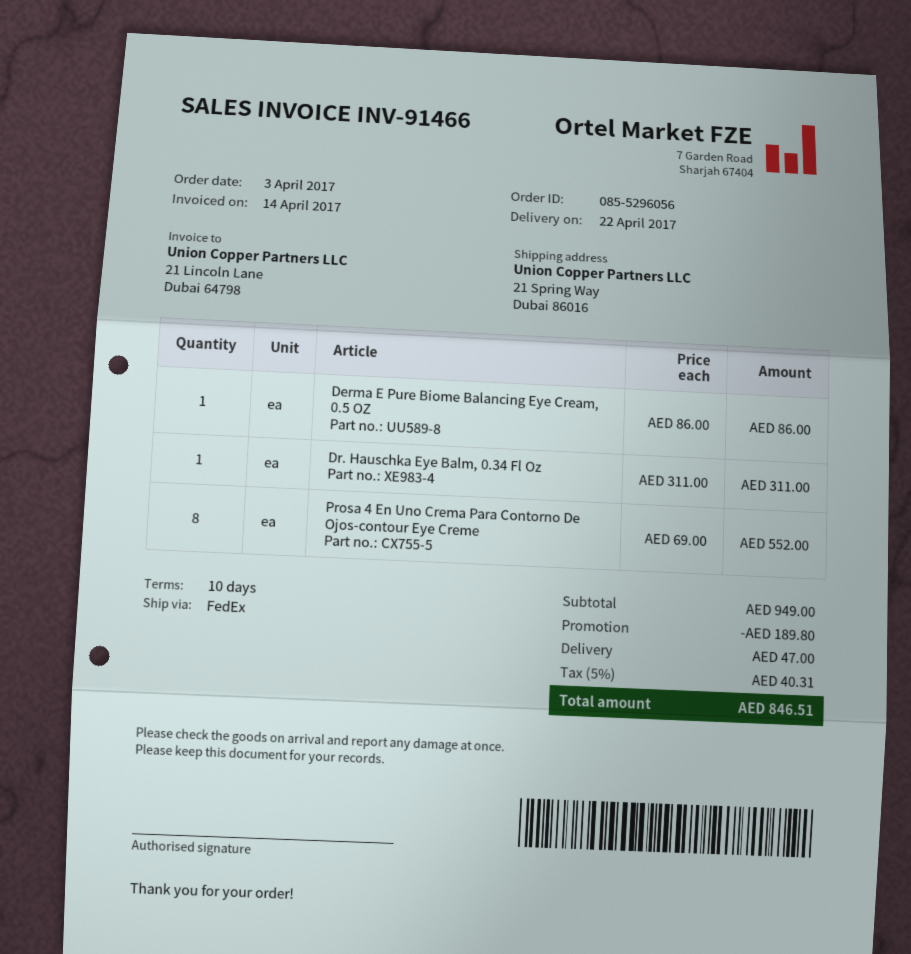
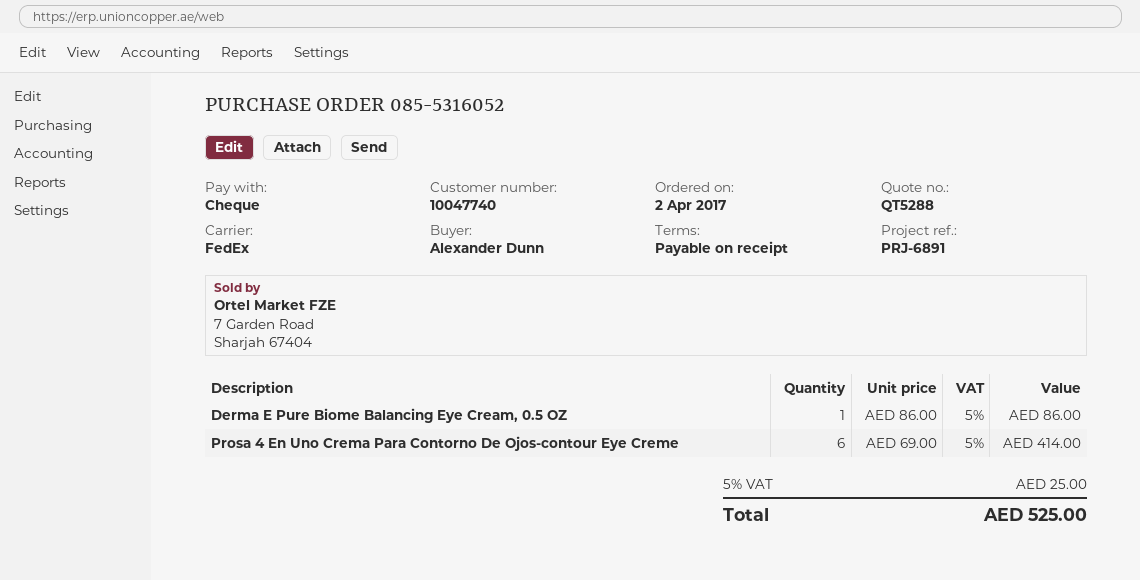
order number: 085-5296056 -> 085-5316052
order date: 2017-04-03 -> 2017-04-02
payment terms: 10 days -> on receipt
Dr. Hauschka Eye Balm, 0.34 Fl Oz: 1 x 311.00 = 311.00 -> none
Prosa 4 En Uno Crema Para Contorno De Ojos-contour Eye Creme: 8 x 69.00 = 552.00 -> 6 x 69.00 = 414.00
discount: 189.80 -> none
shipping: 47.00 -> none
tax: 5% = 40.31 -> 5% = 25.00
total: 846.51 -> 525.00

